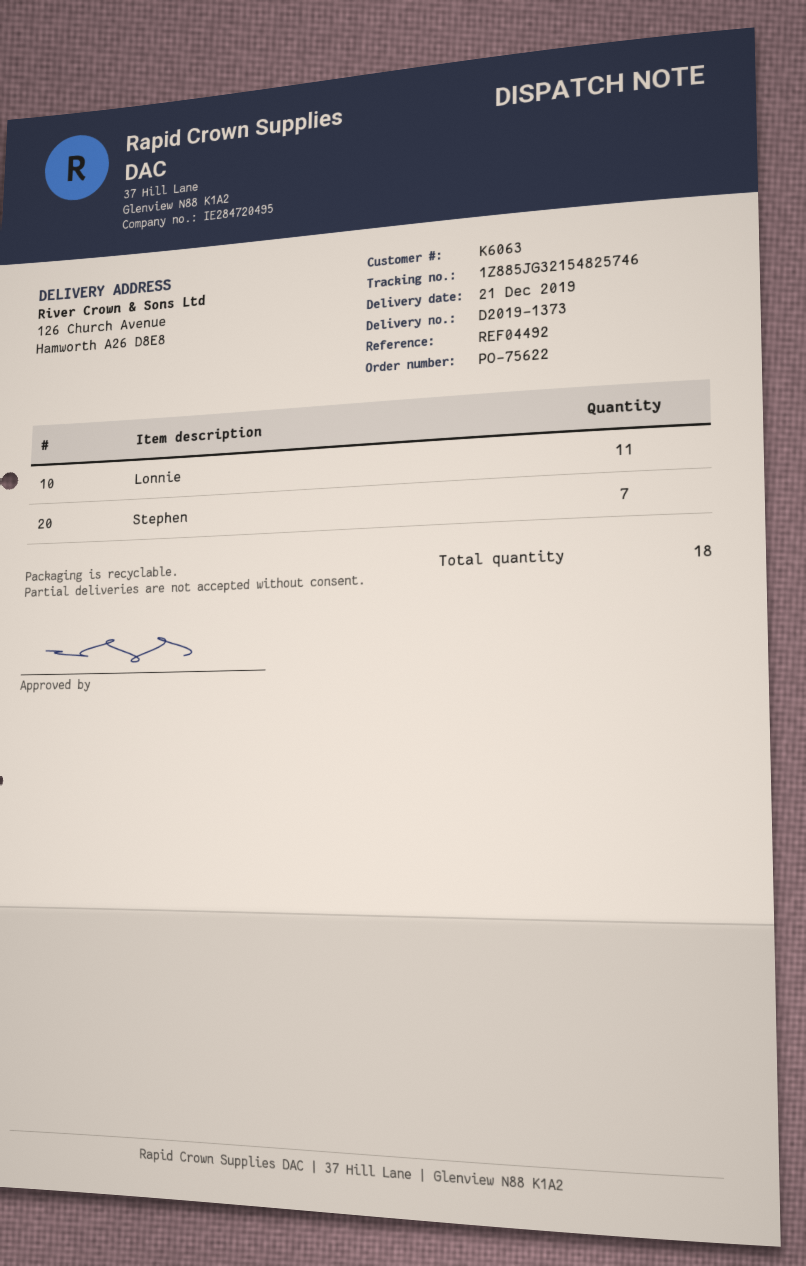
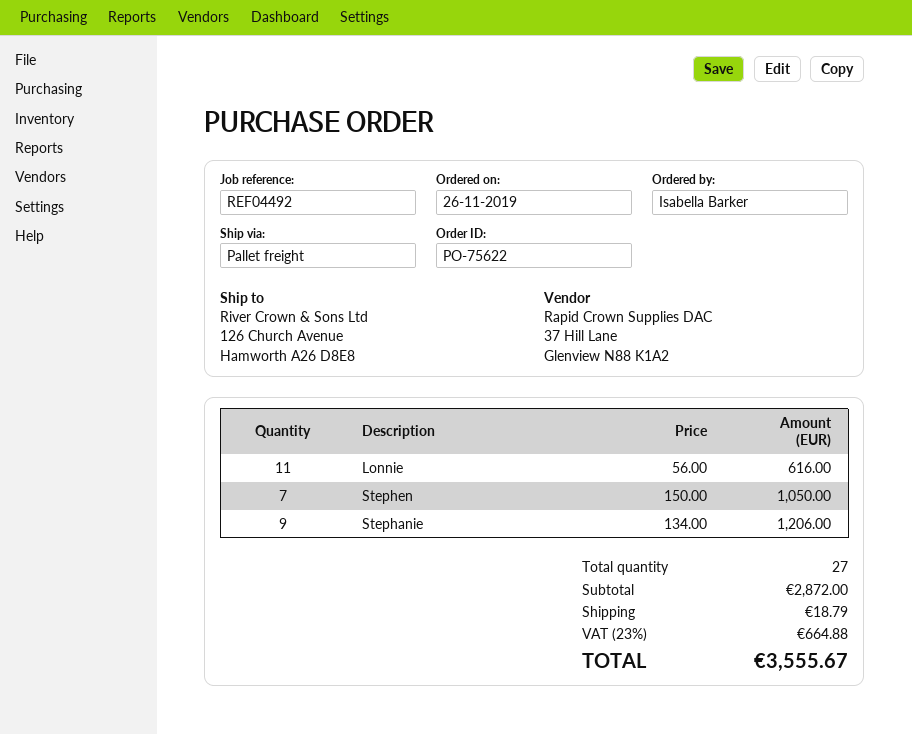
Stephanie: none -> 9
total quantity: 18 -> 27

